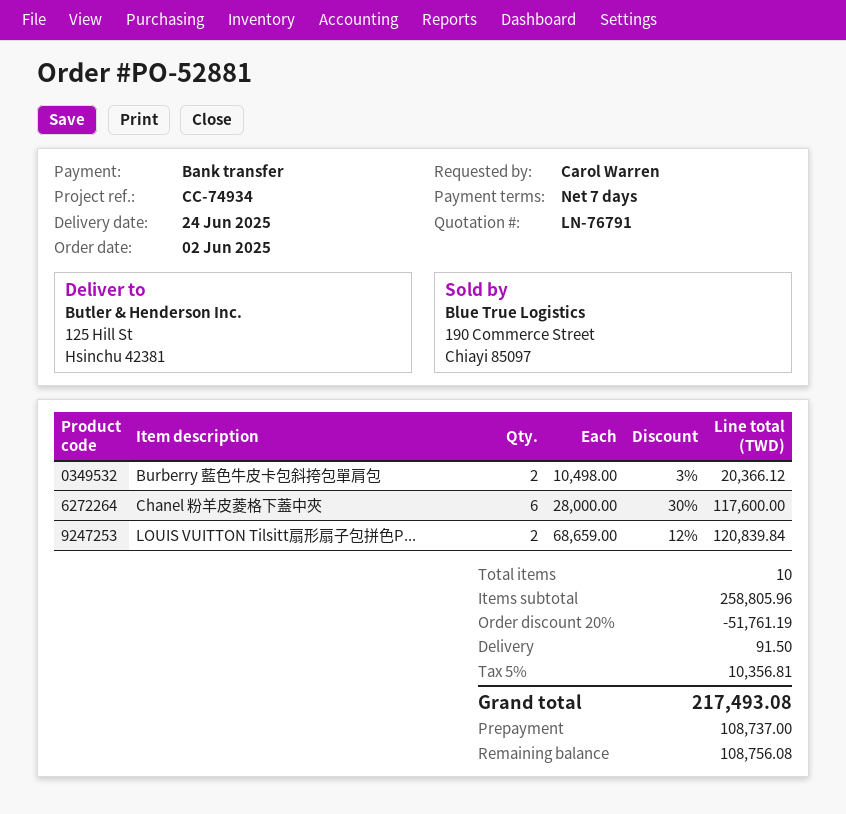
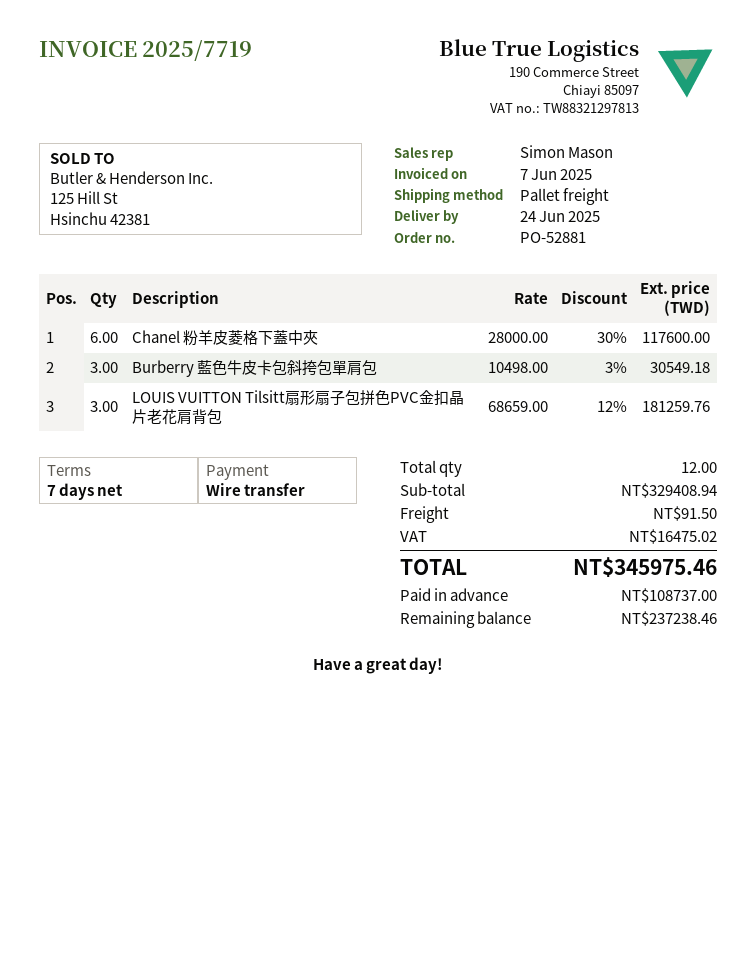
Burberry 藍色牛皮卡包斜挎包單肩包: 2 x 10498.00 - 3% = 20366.12 -> 3 x 10498.00 - 3% = 30549.18
LOUIS VUITTON Tilsitt扇形扇子包拼色P...: 2 x 68659.00 - 12% = 120839.84 -> 3 x 68659.00 - 12% = 181259.76
total quantity: 10 -> 12
subtotal: 258805.96 -> 329408.94
discount: 20% = 51761.19 -> none
tax: 10356.81 -> 16475.02
total: 217493.08 -> 345975.46
balance: 108756.08 -> 237238.46

